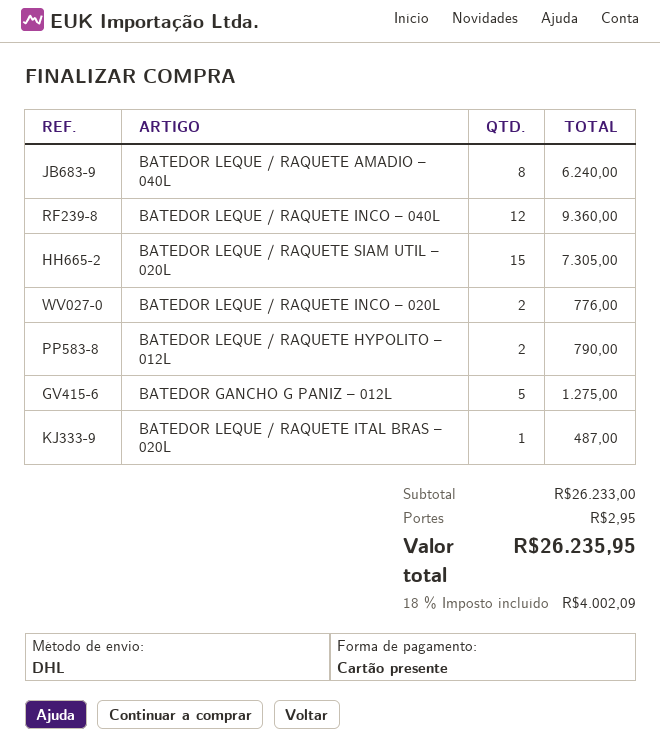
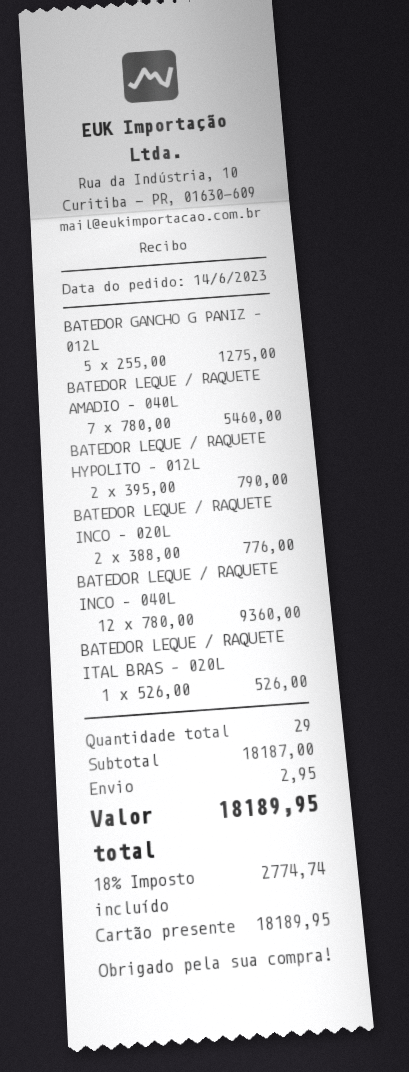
BATEDOR LEQUE / RAQUETE AMADIO – 040L: 8 for 6240.00 -> 7 for 5460.00
BATEDOR LEQUE / RAQUETE SIAM UTIL – 020L: 15 for 7305.00 -> none
BATEDOR LEQUE / RAQUETE ITAL BRAS – 020L: 1 for 487.00 -> 1 for 526.00
subtotal: 26233.00 -> 18187.00
tax: 18% = 4002.09 -> 18% = 2774.74
total: 26235.95 -> 18189.95

